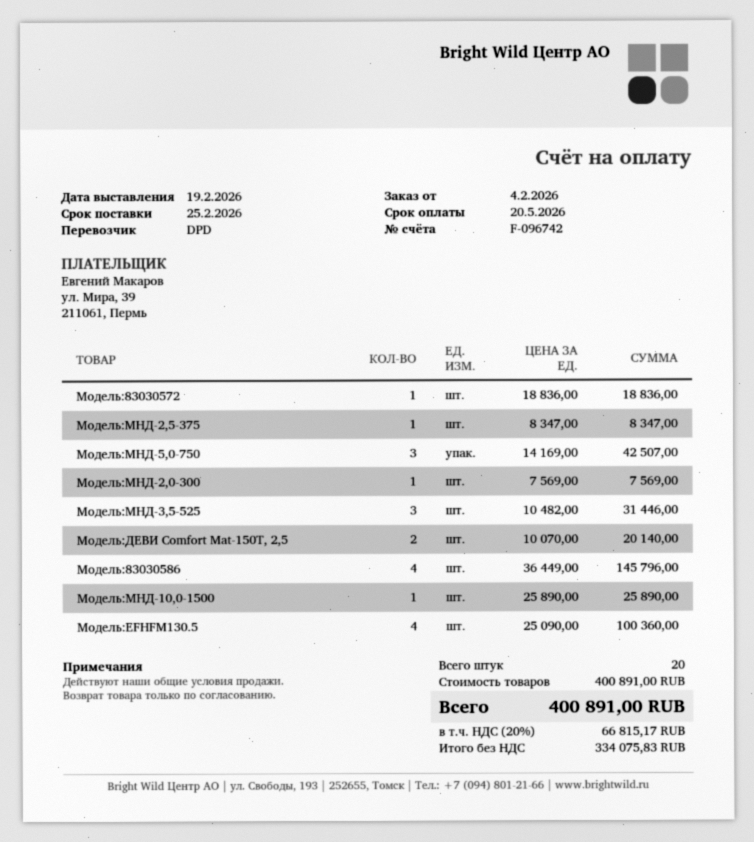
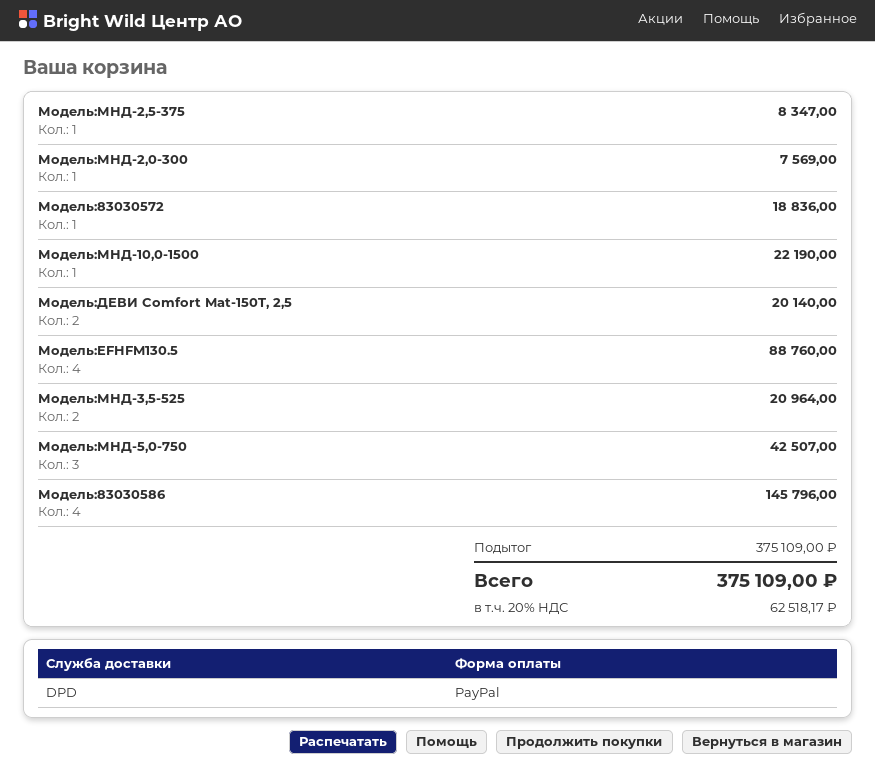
Модель:МНД-3,5-525: 3 for 31446.00 -> 2 for 20964.00
Модель:МНД-10,0-1500: 1 for 25890.00 -> 1 for 22190.00
Модель:EFHFM130.5: 4 for 100360.00 -> 4 for 88760.00
subtotal: 400891.00 -> 375109.00
tax: 20% = 66815.17 -> 20% = 62518.17
total: 400891.00 -> 375109.00

